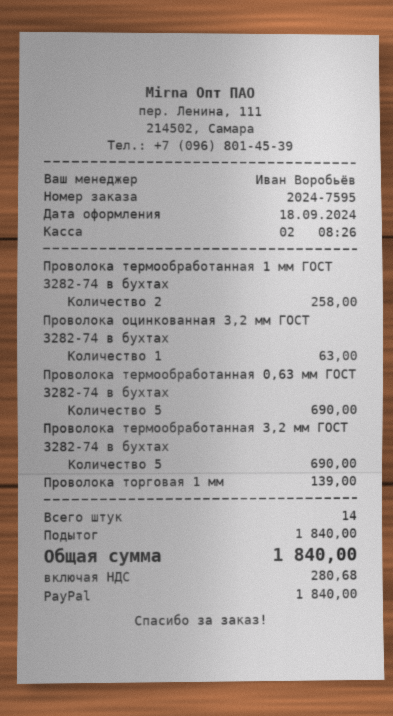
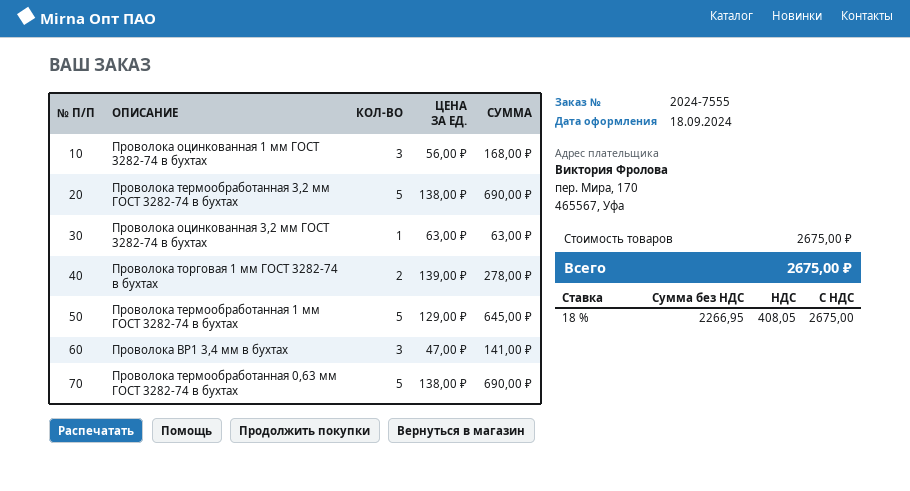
order number: 2024-7595 -> 2024-7555
Проволока термообработанная 1 мм ГОСТ 3282-74 в бухтах: 2 for 258.00 -> 5 for 645.00
Проволока торговая 1 мм: 1 for 139.00 -> 2 for 278.00
Проволока оцинкованная 1 мм ГОСТ 3282-74 в бухтах: none -> 3 for 168.00
Проволока ВР1 3,4 мм в бухтах: none -> 3 for 141.00
subtotal: 1840.00 -> 2675.00
tax: 280.68 -> 408.05
total: 1840.00 -> 2675.00

